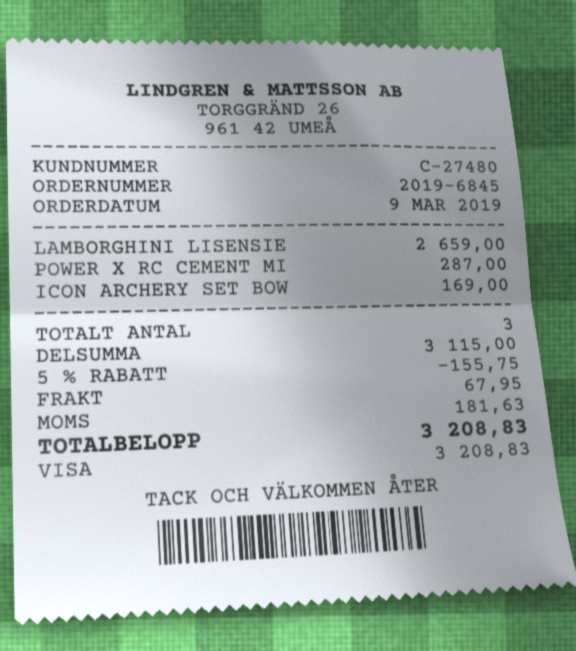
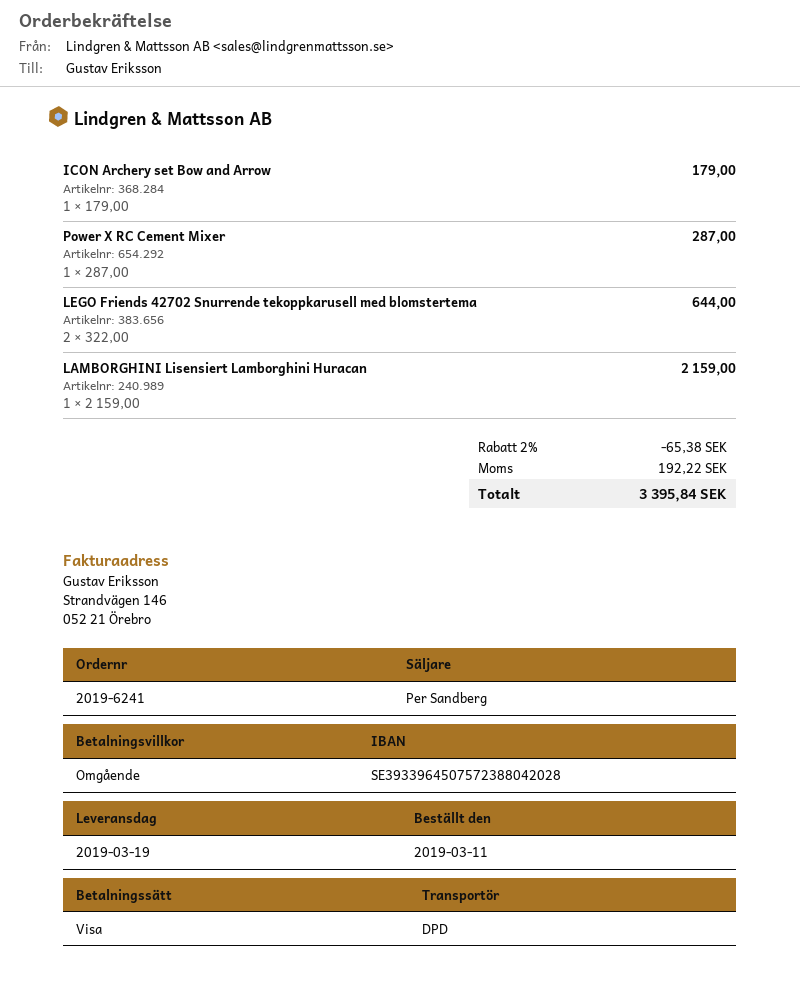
order number: 2019-6845 -> 2019-6241
order date: 2019-03-09 -> 2019-03-11
LAMBORGHINI LISENSIE: 1 for 2659.00 -> 1 for 2159.00
ICON ARCHERY SET BOW: 1 for 169.00 -> 1 for 179.00
LEGO Friends 42702 Snurrende tekoppkarusell med blomstertema: none -> 2 for 644.00
discount: 5% = 155.75 -> 2% = 65.38
shipping: 67.95 -> none
tax: 181.63 -> 192.22
total: 3208.83 -> 3395.84

